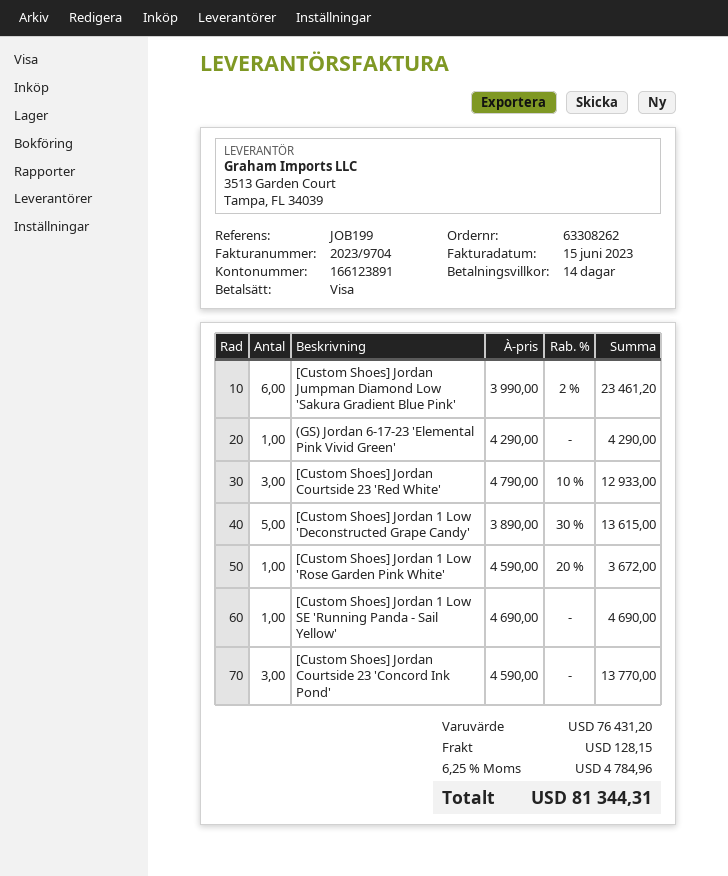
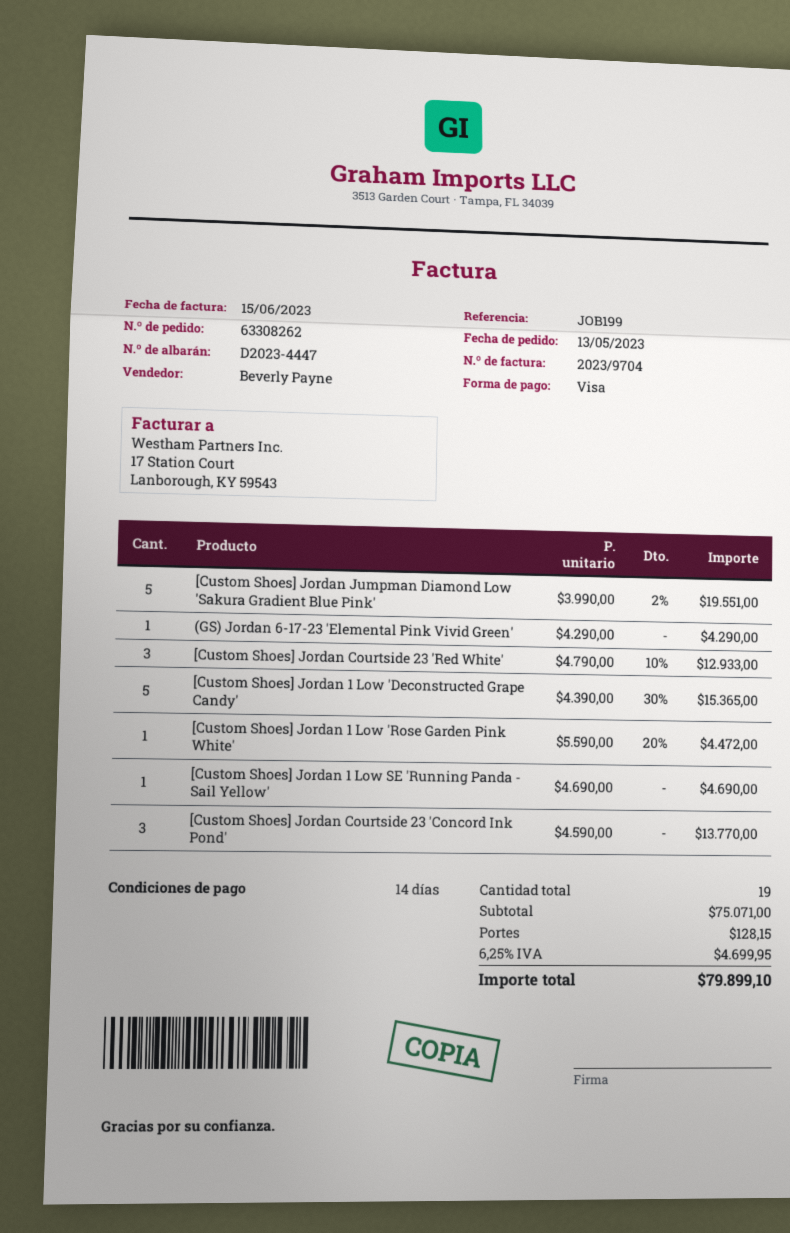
[Custom Shoes] Jordan Jumpman Diamond Low 'Sakura Gradient Blue Pink': 6 x 3990.00 - 2% = 23461.20 -> 5 x 3990.00 - 2% = 19551.00
[Custom Shoes] Jordan 1 Low 'Deconstructed Grape Candy': 5 x 3890.00 - 30% = 13615.00 -> 5 x 4390.00 - 30% = 15365.00
[Custom Shoes] Jordan 1 Low 'Rose Garden Pink White': 1 x 4590.00 - 20% = 3672.00 -> 1 x 5590.00 - 20% = 4472.00
subtotal: 76431.20 -> 75071.00
tax: 6.25% = 4784.96 -> 6.25% = 4699.95
total: 81344.31 -> 79899.10

